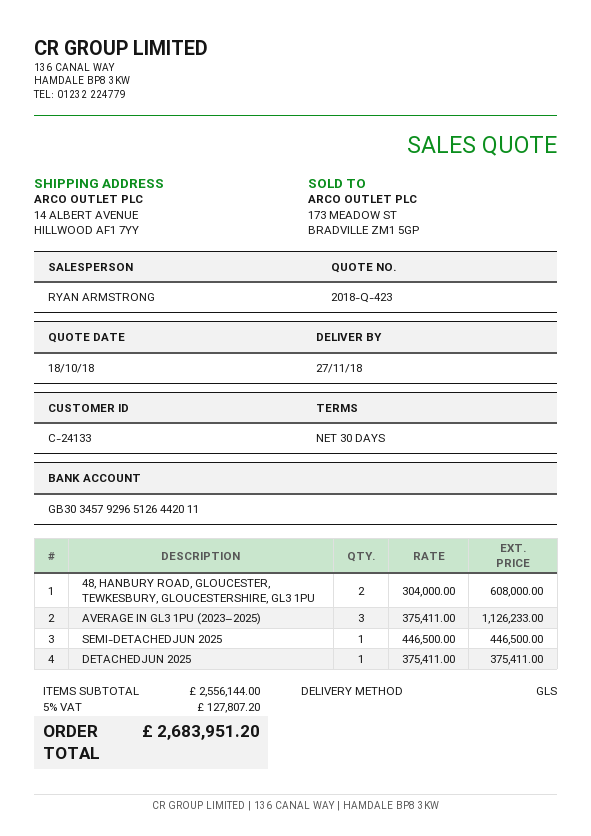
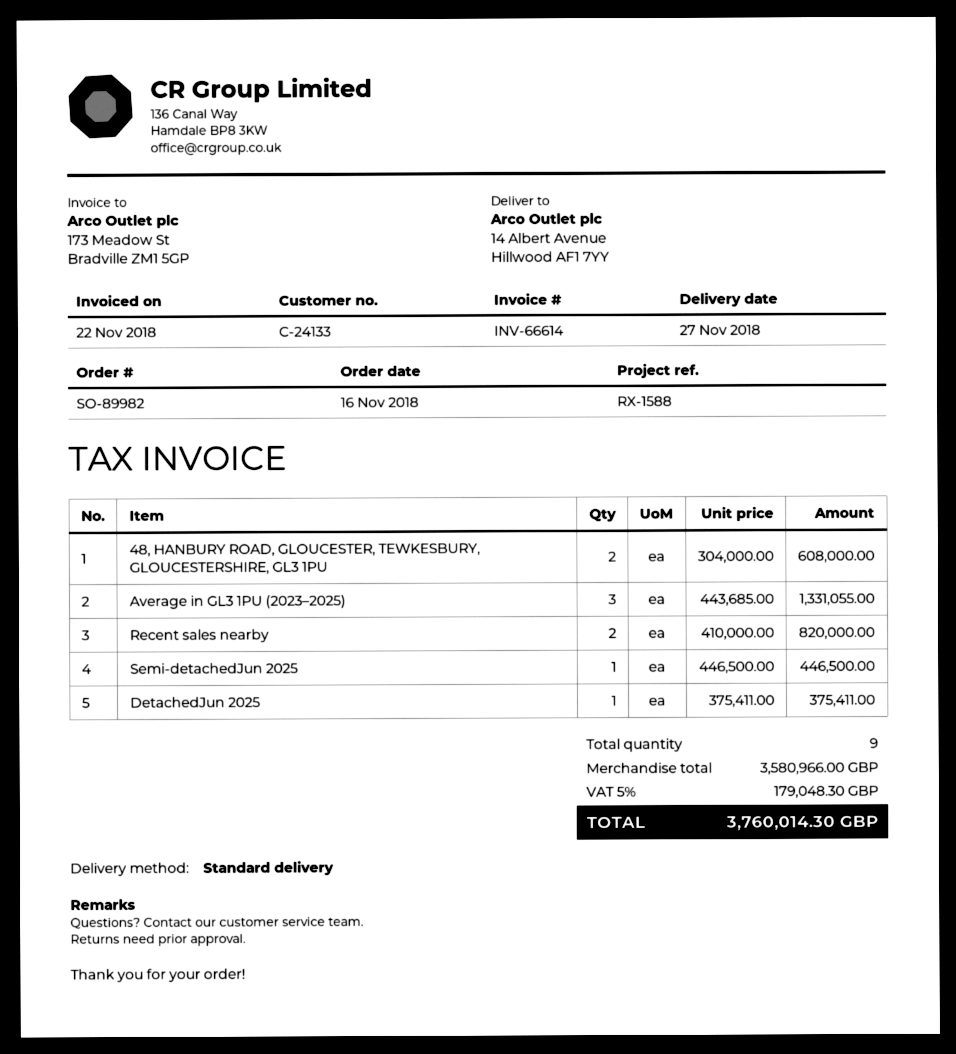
shipping method: GLS -> standard
AVERAGE IN GL3 1PU (2023–2025): 3 x 375411.00 = 1126233.00 -> 3 x 443685.00 = 1331055.00
Recent sales nearby: none -> 2 x 410000.00 = 820000.00
subtotal: 2556144.00 -> 3580966.00
tax: 5% = 127807.20 -> 5% = 179048.30
total: 2683951.20 -> 3760014.30

